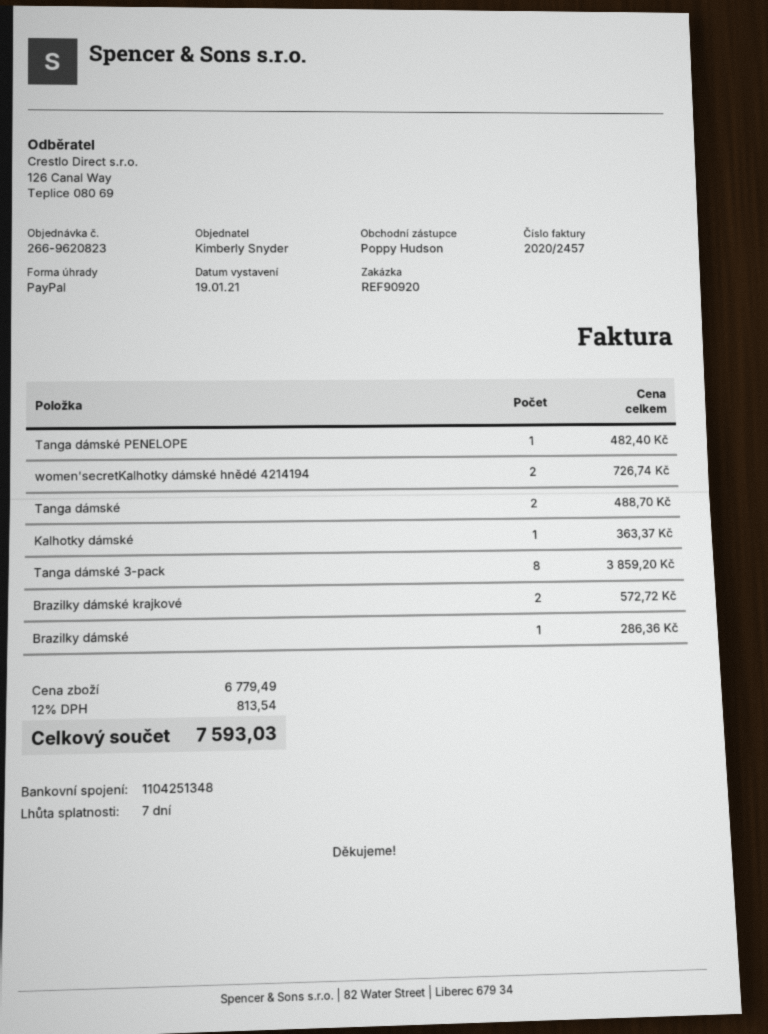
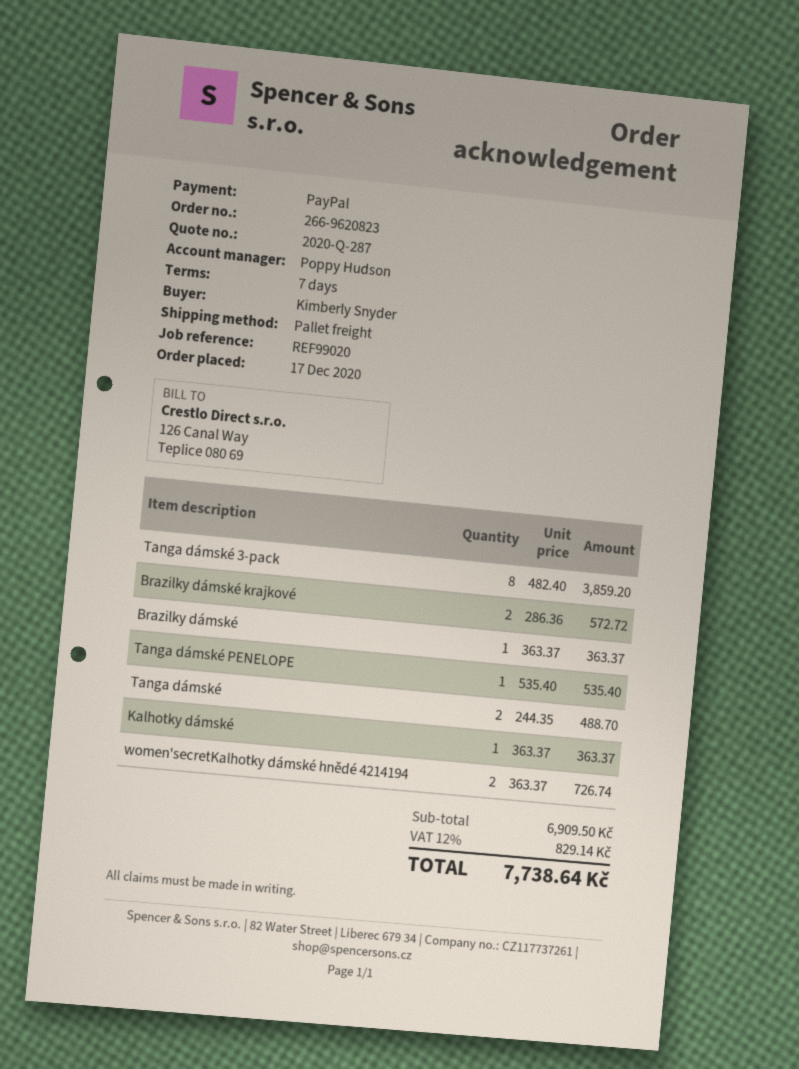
reference: REF90920 -> REF99020
Tanga dámské PENELOPE: 1 for 482.40 -> 1 for 535.40
Brazilky dámské: 1 for 286.36 -> 1 for 363.37
subtotal: 6779.49 -> 6909.50
tax: 12% = 813.54 -> 12% = 829.14
total: 7593.03 -> 7738.64

